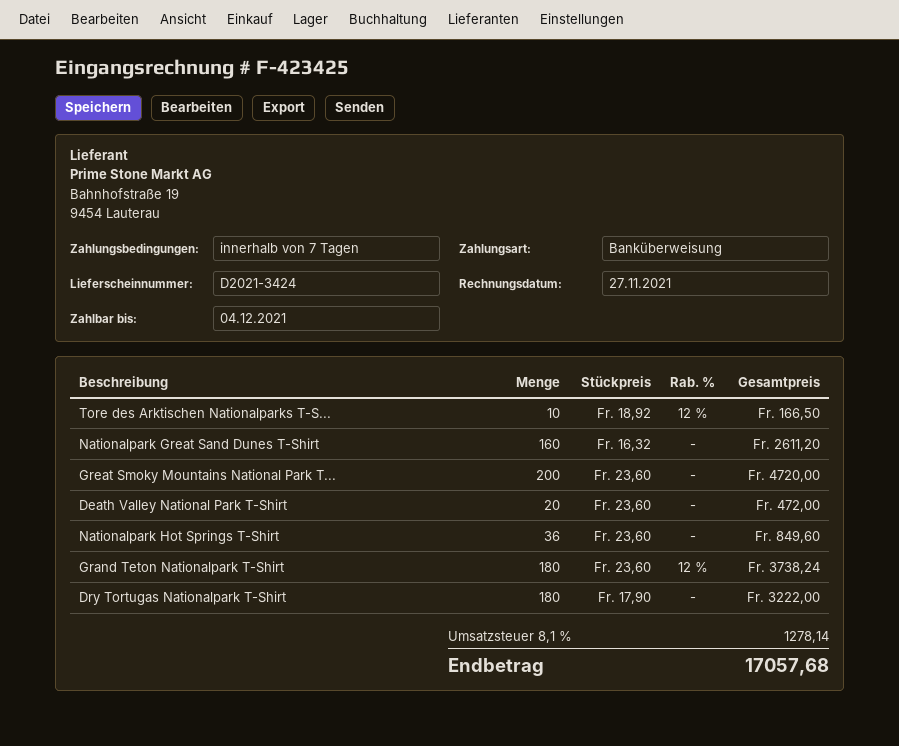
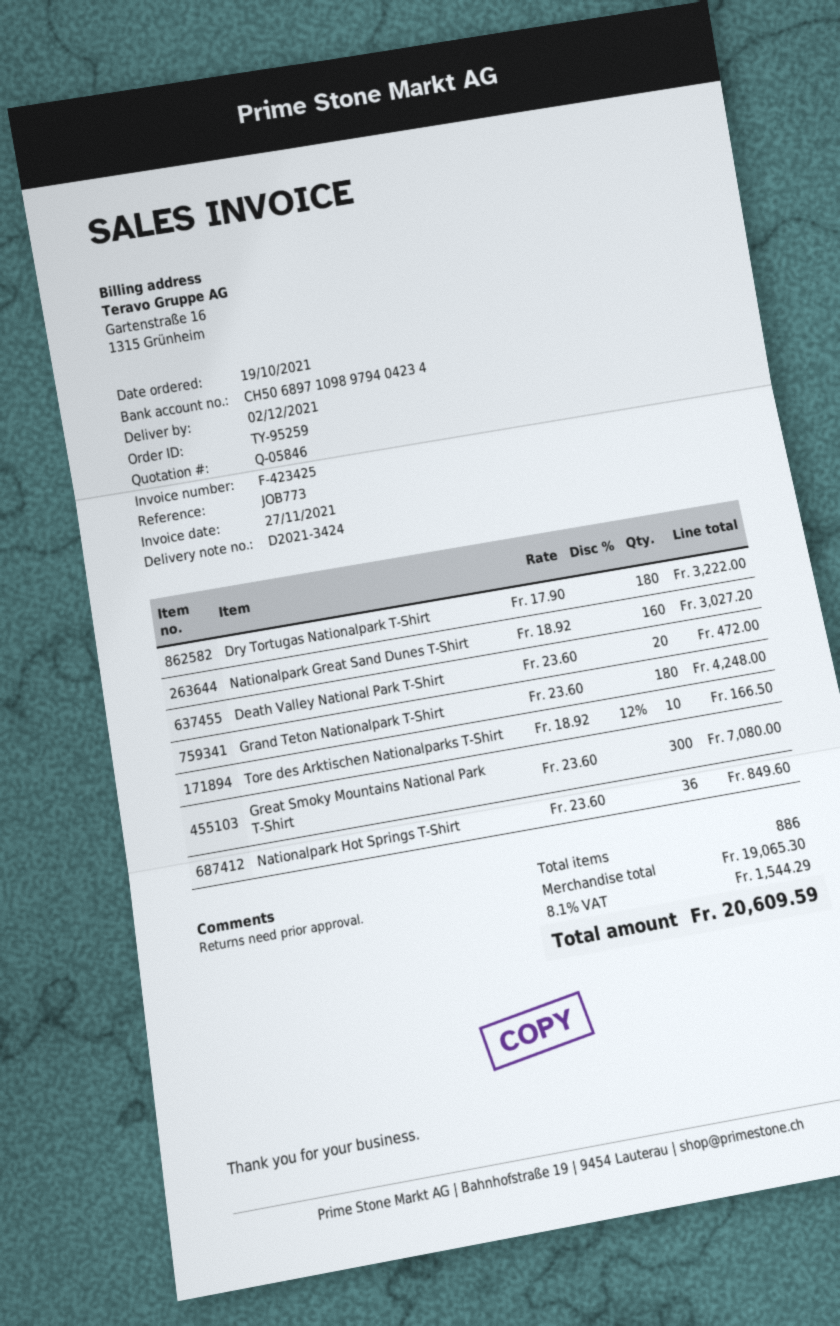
Nationalpark Great Sand Dunes T-Shirt: 160 x 16.32 = 2611.20 -> 160 x 18.92 = 3027.20
Great Smoky Mountains National Park T...: 200 x 23.60 = 4720.00 -> 300 x 23.60 = 7080.00
Grand Teton Nationalpark T-Shirt: 180 x 23.60 - 12% = 3738.24 -> 180 x 23.60 = 4248.00
tax: 8.1% = 1278.14 -> 8.1% = 1544.29
total: 17057.68 -> 20609.59

